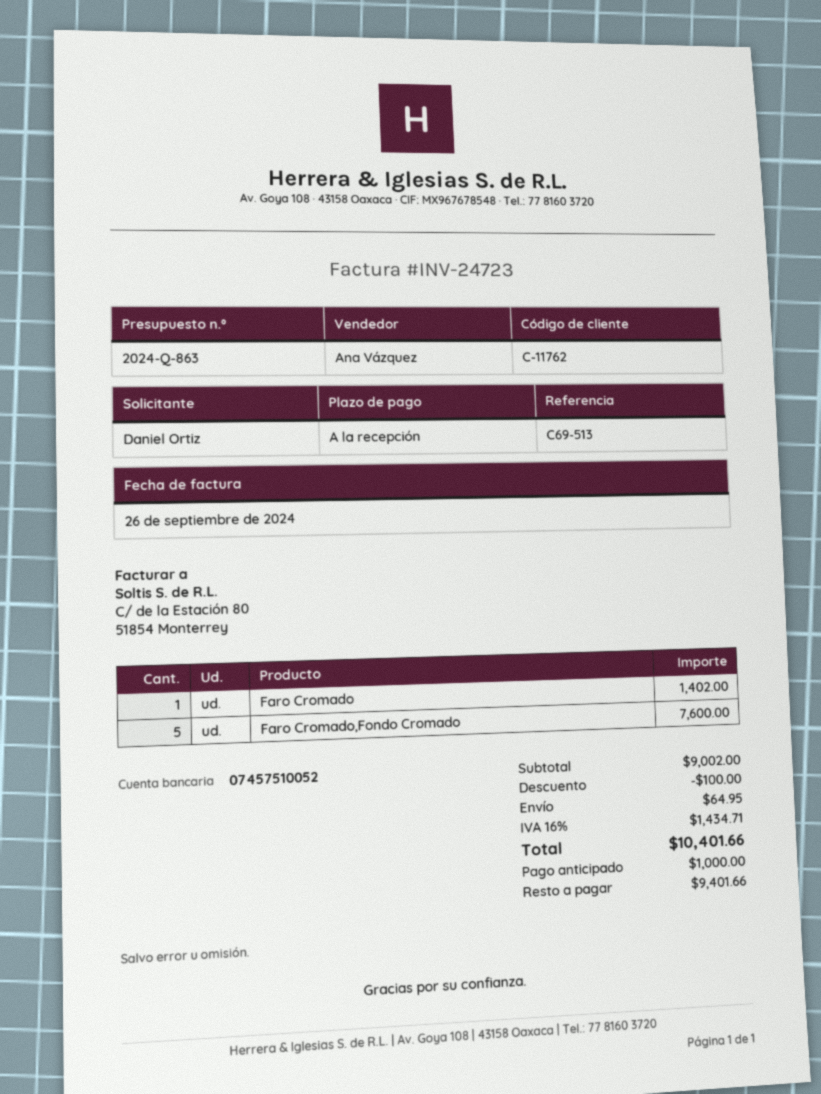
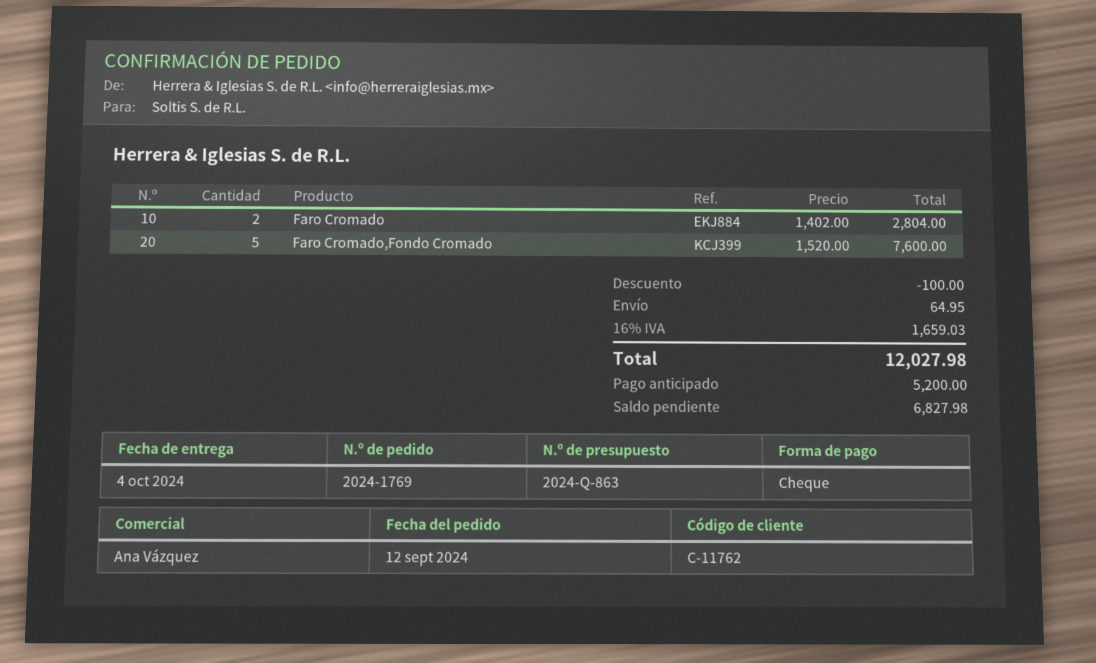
Faro Cromado: 1 for 1402.00 -> 2 for 2804.00
tax: 16% = 1434.71 -> 16% = 1659.03
total: 10401.66 -> 12027.98
deposit: 1000.00 -> 5200.00
balance: 9401.66 -> 6827.98

